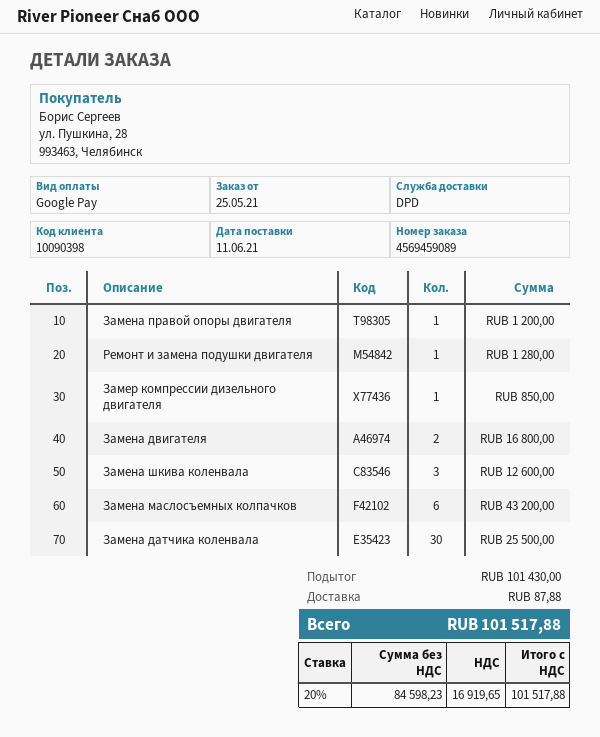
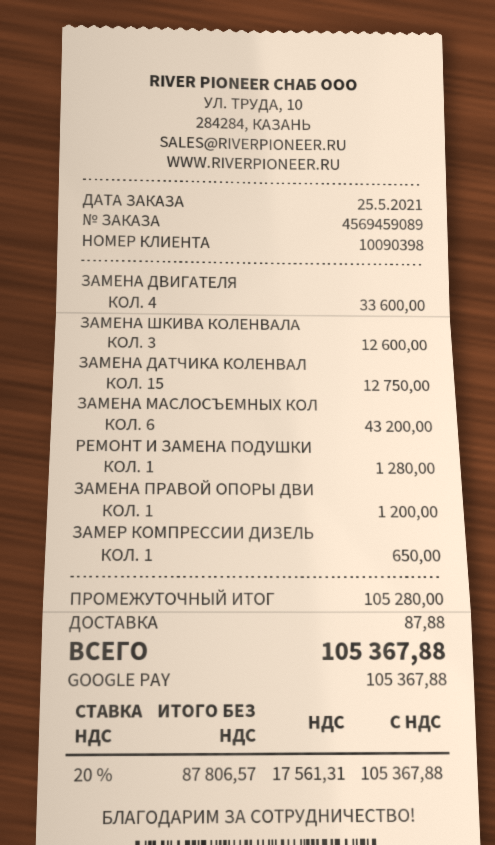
Замер компрессии дизельного двигателя: 1 for 850.00 -> 1 for 650.00
Замена двигателя: 2 for 16800.00 -> 4 for 33600.00
Замена датчика коленвала: 30 for 25500.00 -> 15 for 12750.00
subtotal: 101430.00 -> 105280.00
net: 84598.23 -> 87806.57
tax: 20% = 16919.65 -> 20% = 17561.31
total: 101517.88 -> 105367.88

